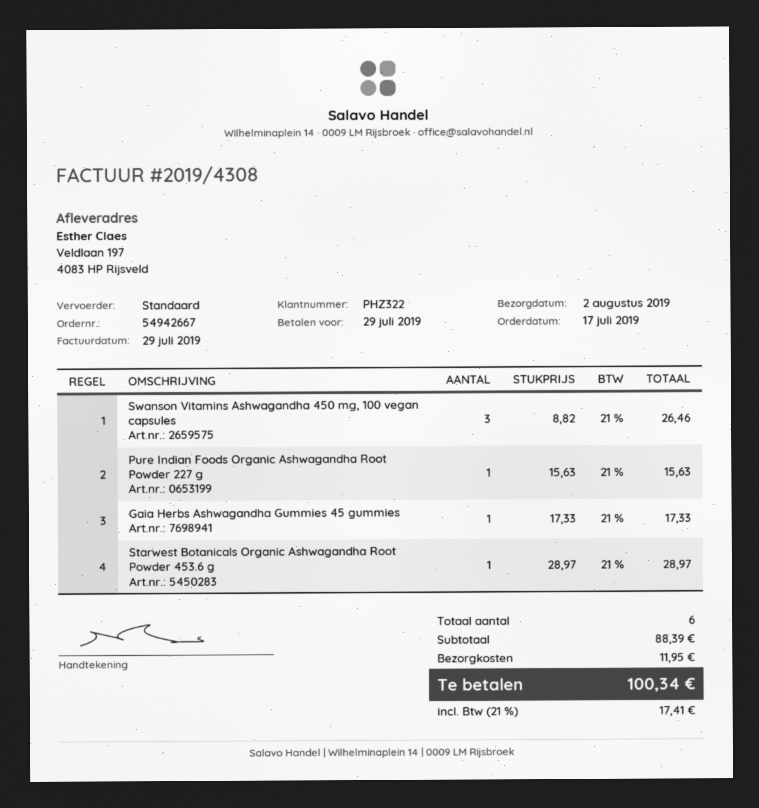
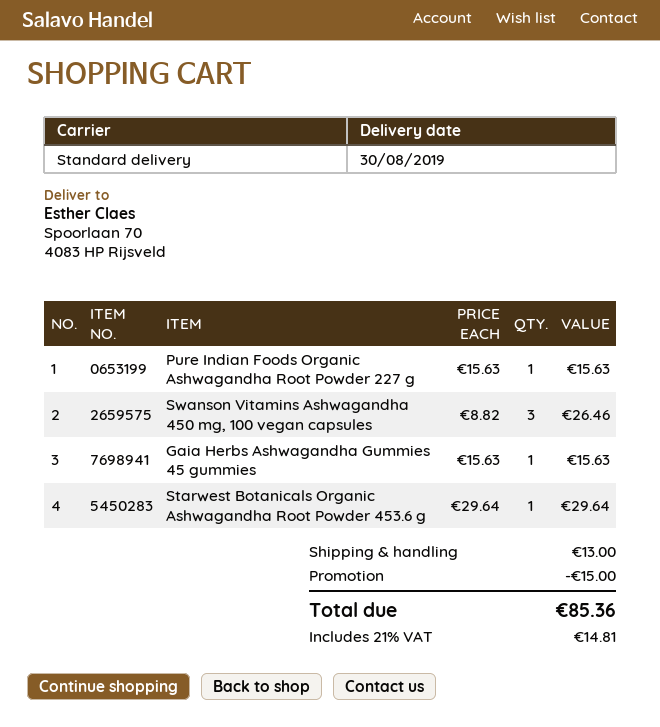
delivery date: 2019-08-02 -> 2019-08-30
ship to: Veldlaan 197, 4083 HP Rijsveld -> Spoorlaan 70, 4083 HP Rijsveld
Gaia Herbs Ashwagandha Gummies 45 gummies: 1 x 17.33 = 17.33 -> 1 x 15.63 = 15.63
Starwest Botanicals Organic Ashwagandha Root Powder 453.6 g: 1 x 28.97 = 28.97 -> 1 x 29.64 = 29.64
discount: none -> 15.00
shipping: 11.95 -> 13.00
tax: 21% = 17.41 -> 21% = 14.81
total: 100.34 -> 85.36

